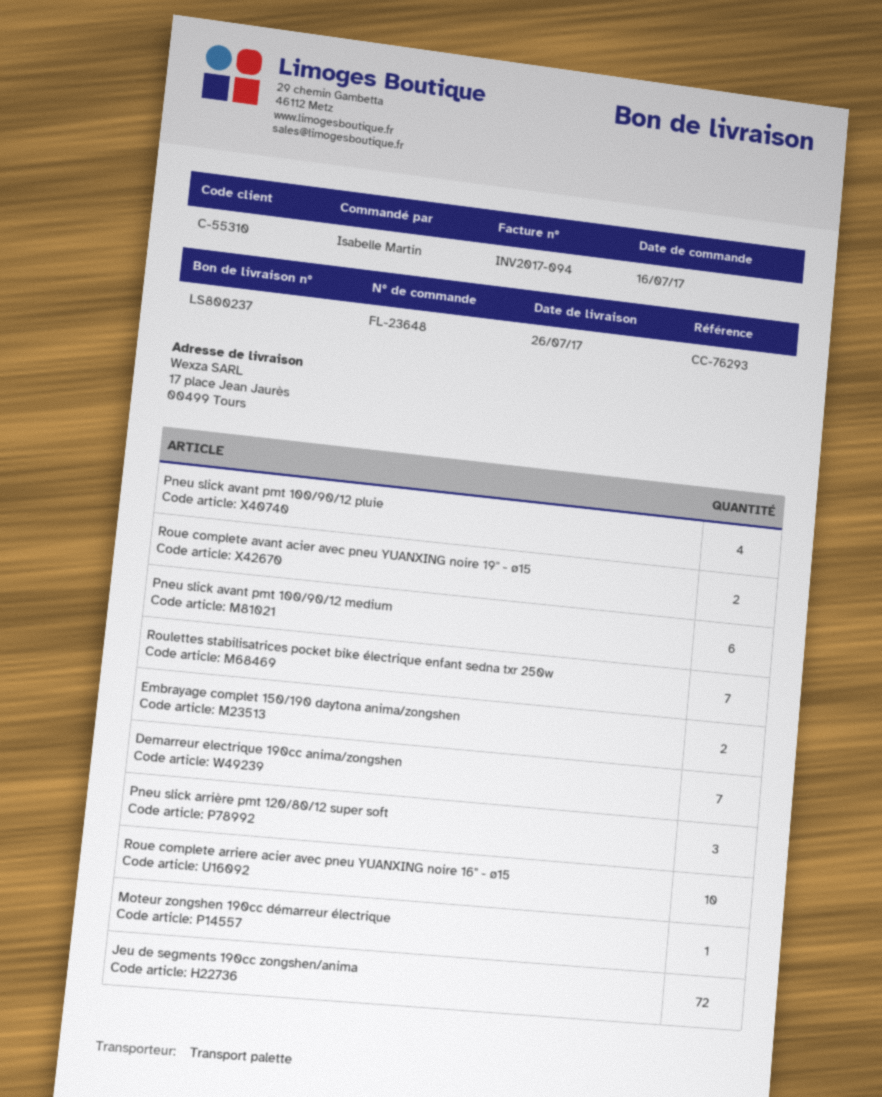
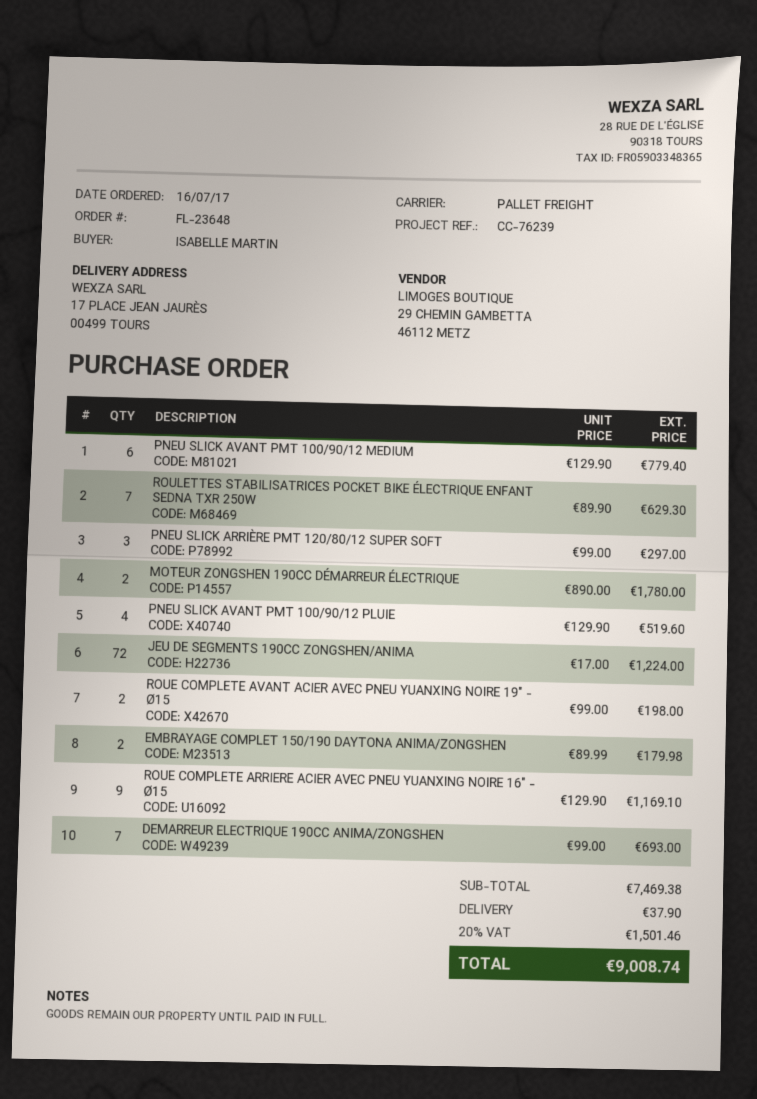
reference: CC-76293 -> CC-76239
Roue complete arriere acier avec pneu YUANXING noire 16" - ø15: 10 -> 9
Moteur zongshen 190cc démarreur électrique: 1 -> 2

